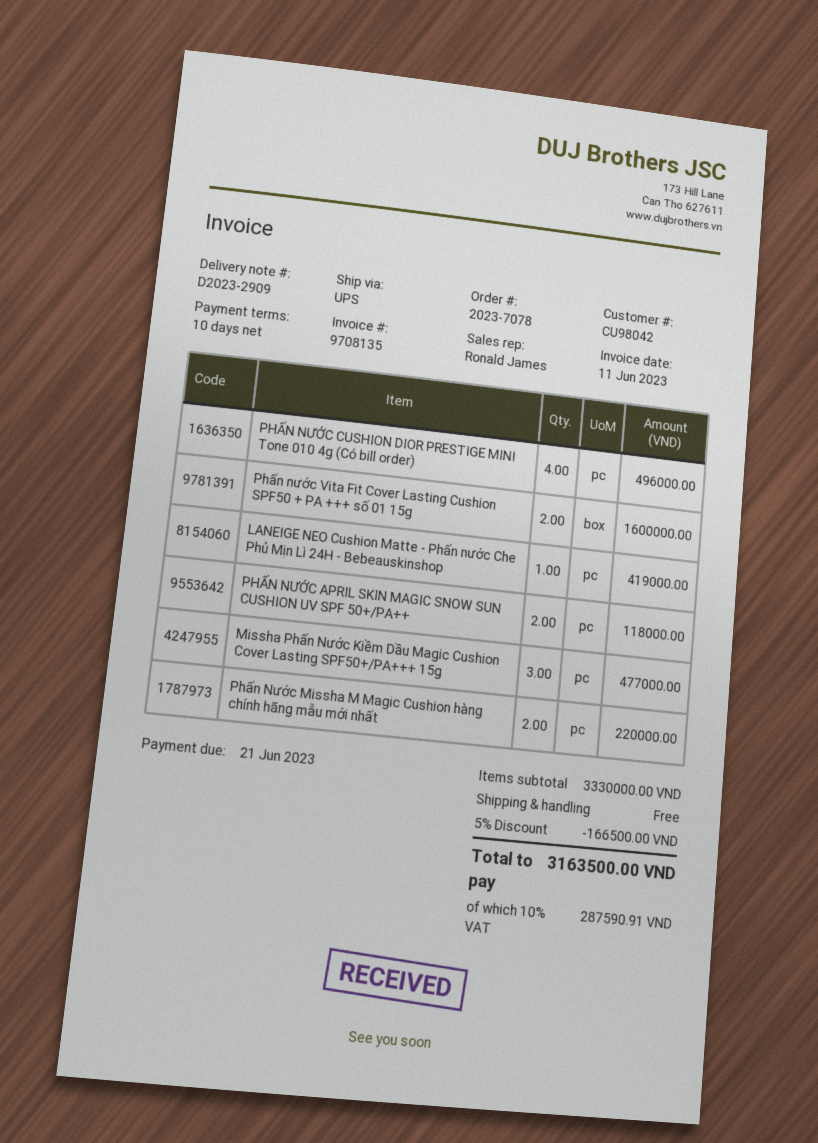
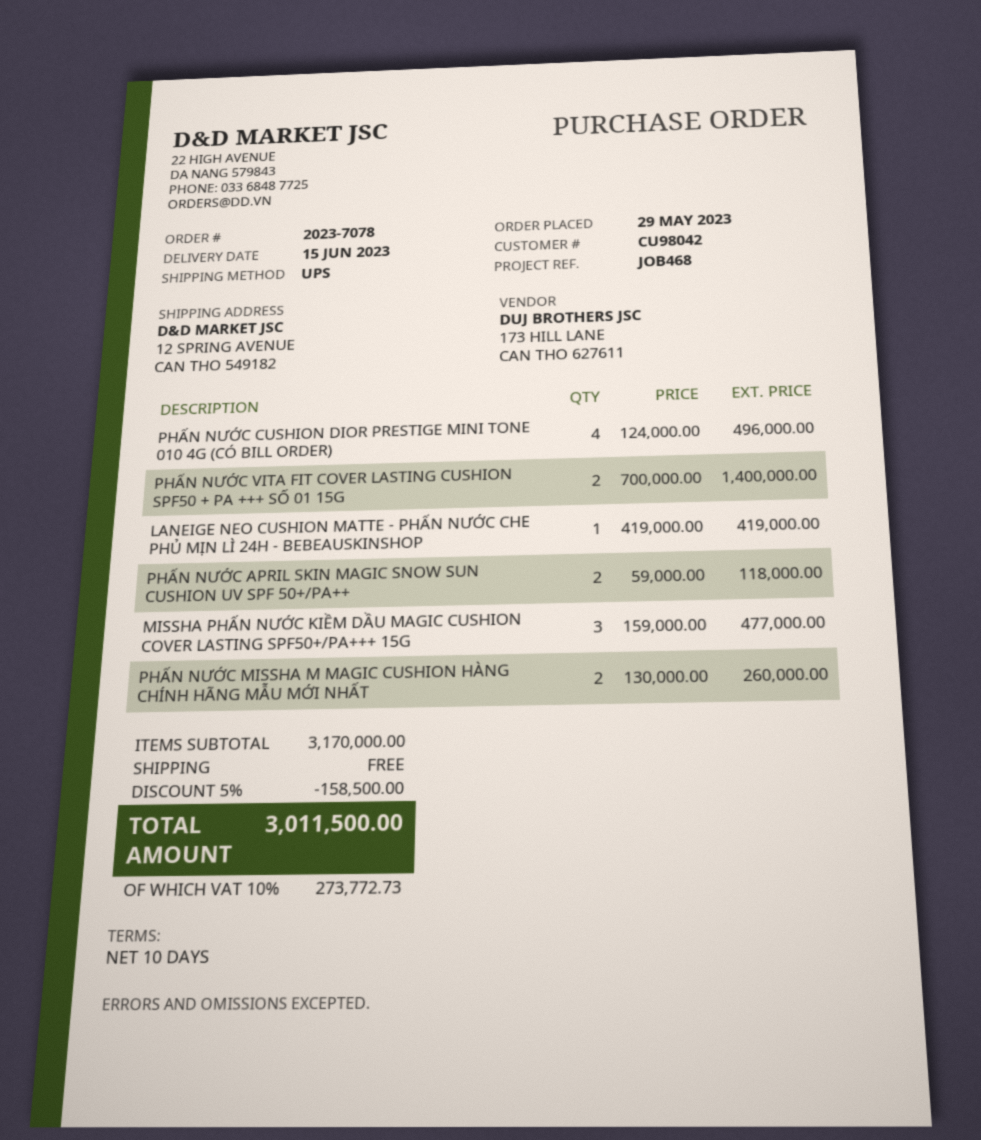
Phấn nước Vita Fit Cover Lasting Cushion SPF50 + PA +++ số 01 15g: 2 for 1600000.00 -> 2 for 1400000.00
Phấn Nước Missha M Magic Cushion hàng chính hãng mẫu mới nhất: 2 for 220000.00 -> 2 for 260000.00
subtotal: 3330000.00 -> 3170000.00
discount: 5% = 166500.00 -> 5% = 158500.00
tax: 10% = 287590.91 -> 10% = 273772.73
total: 3163500.00 -> 3011500.00

